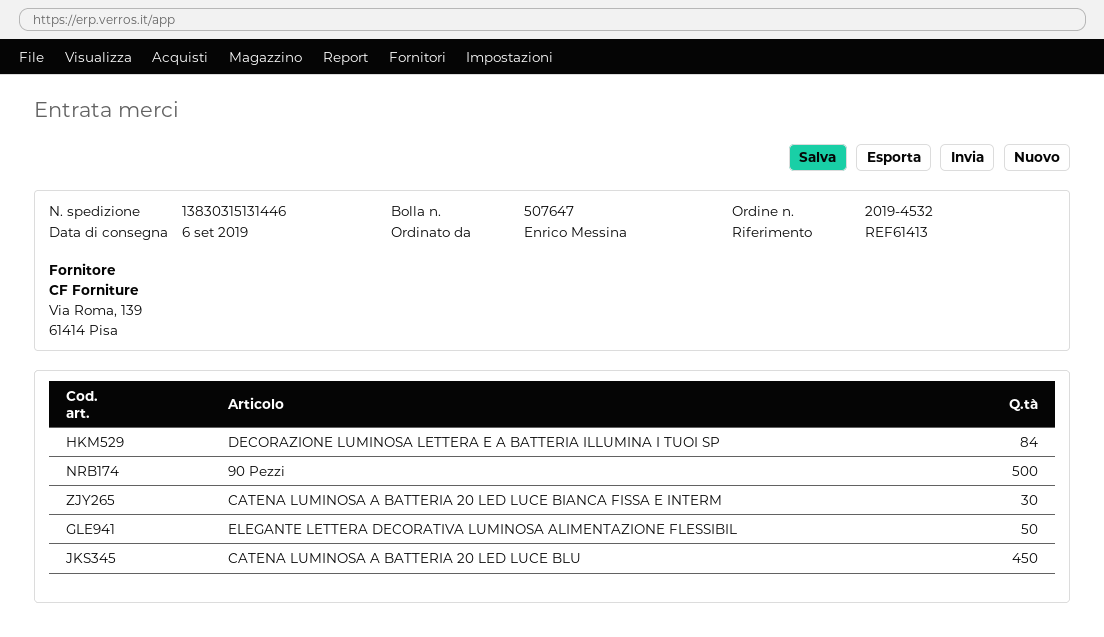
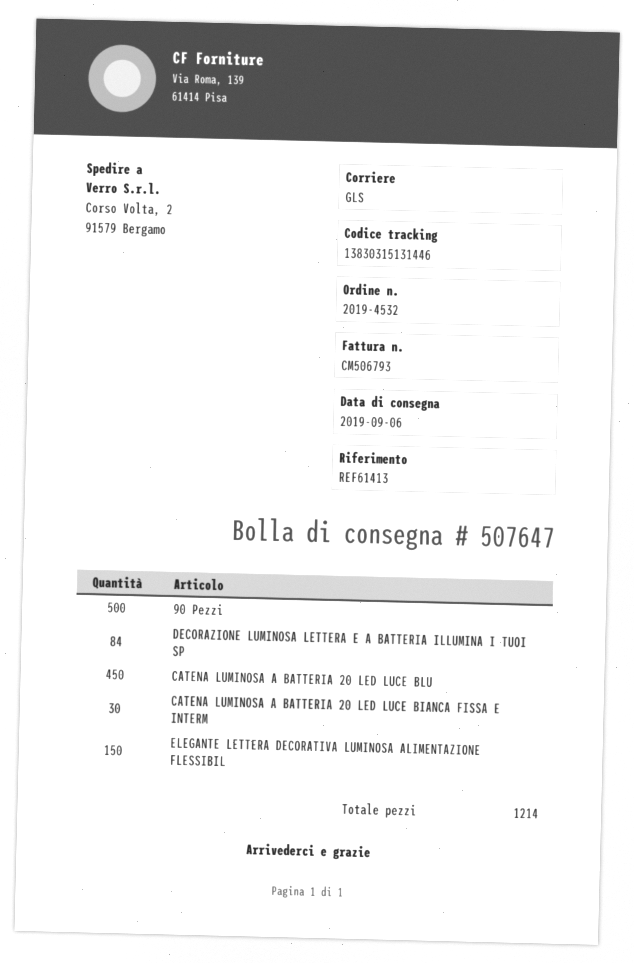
ELEGANTE LETTERA DECORATIVA LUMINOSA ALIMENTAZIONE FLESSIBIL: 50 -> 150

